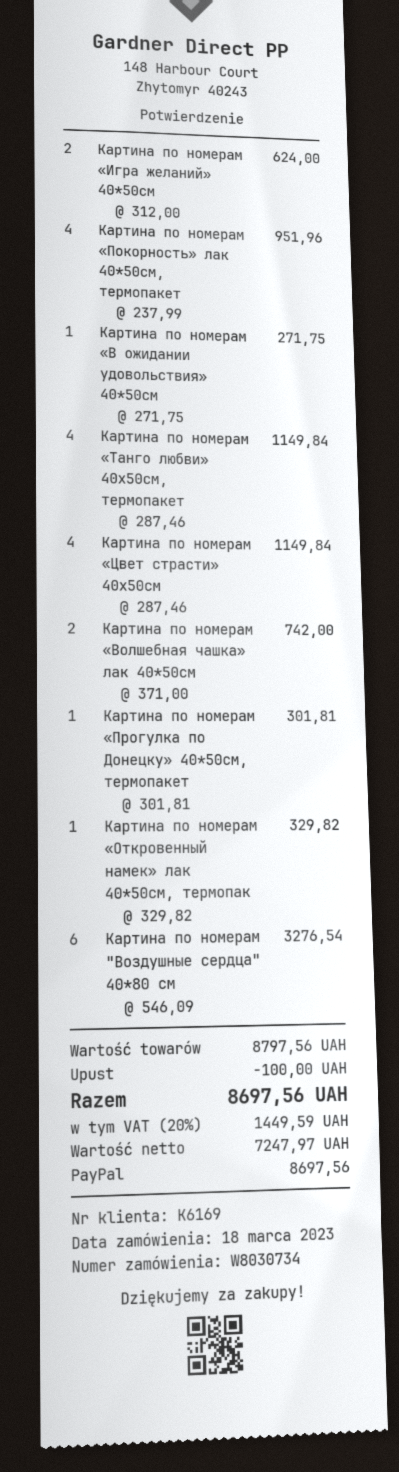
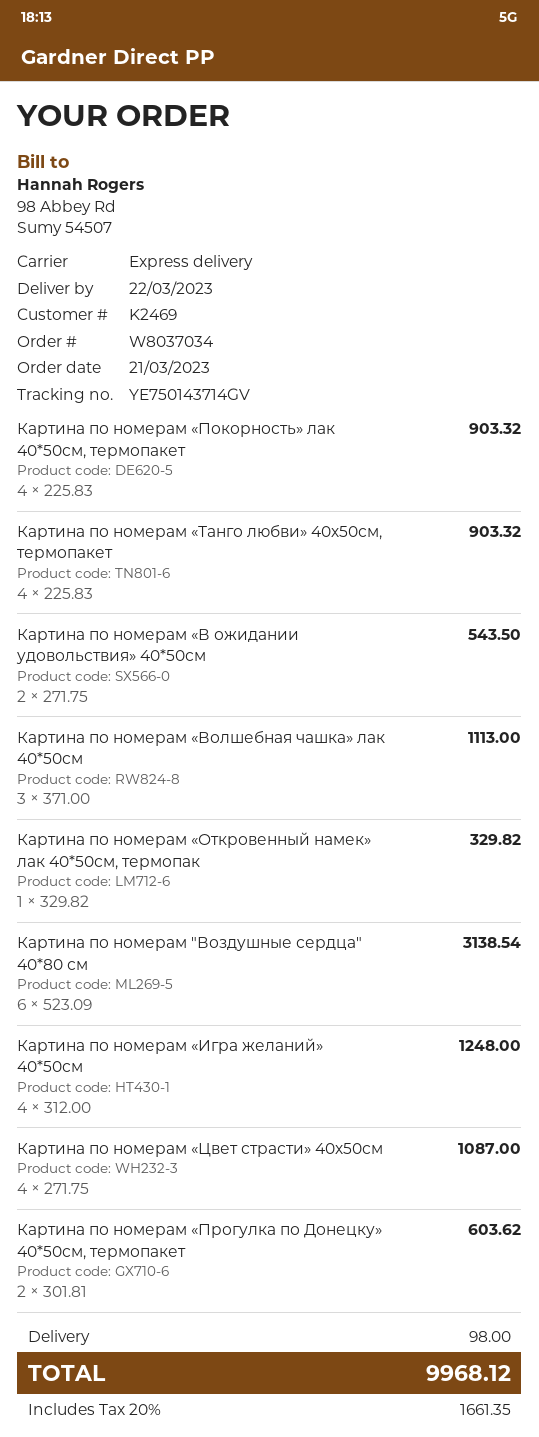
order number: W8030734 -> W8037034
order date: 2023-03-18 -> 2023-03-21
customer number: K6169 -> K2469
Картина по номерам «Игра желаний» 40*50см: 2 x 312.00 = 624.00 -> 4 x 312.00 = 1248.00
Картина по номерам «Покорность» лак 40*50см, термопакет: 4 x 237.99 = 951.96 -> 4 x 225.83 = 903.32
Картина по номерам «В ожидании удовольствия» 40*50см: 1 x 271.75 = 271.75 -> 2 x 271.75 = 543.50
Картина по номерам «Танго любви» 40х50см, термопакет: 4 x 287.46 = 1149.84 -> 4 x 225.83 = 903.32
Картина по номерам «Цвет страсти» 40х50см: 4 x 287.46 = 1149.84 -> 4 x 271.75 = 1087.00
Картина по номерам «Волшебная чашка» лак 40*50см: 2 x 371.00 = 742.00 -> 3 x 371.00 = 1113.00
Картина по номерам «Прогулка по Донецку» 40*50см, термопакет: 1 x 301.81 = 301.81 -> 2 x 301.81 = 603.62
Картина по номерам "Воздушные сердца" 40*80 см: 6 x 546.09 = 3276.54 -> 6 x 523.09 = 3138.54
discount: 100.00 -> none
shipping: none -> 98.00
tax: 20% = 1449.59 -> 20% = 1661.35
total: 8697.56 -> 9968.12

